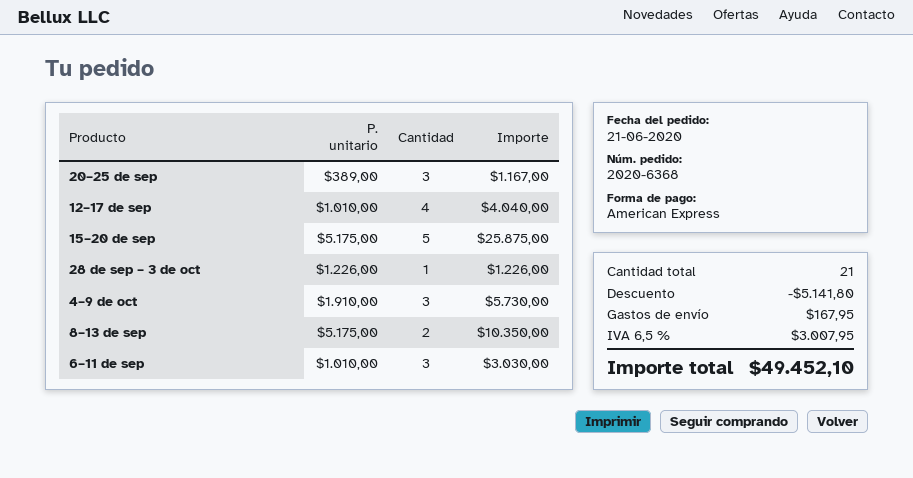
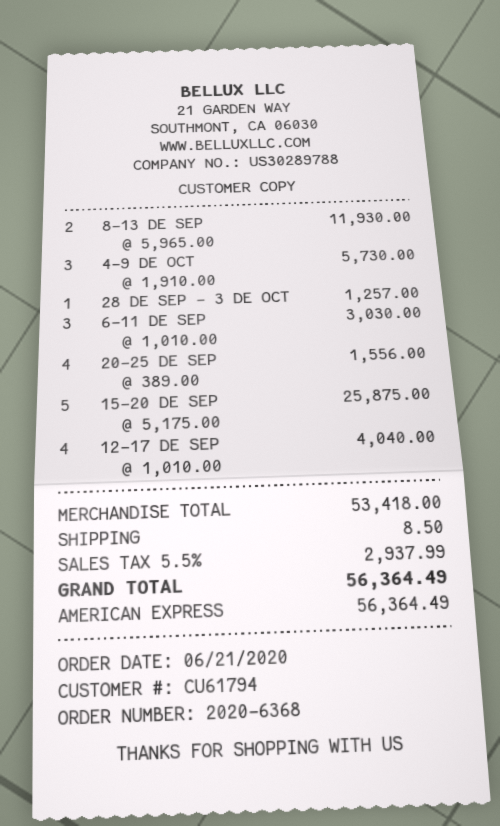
20–25 de sep: 3 x 389.00 = 1167.00 -> 4 x 389.00 = 1556.00
28 de sep – 3 de oct: 1 x 1226.00 = 1226.00 -> 1 x 1257.00 = 1257.00
8–13 de sep: 2 x 5175.00 = 10350.00 -> 2 x 5965.00 = 11930.00
discount: 5141.80 -> none
shipping: 167.95 -> 8.50
tax: 6.5% = 3007.95 -> 5.5% = 2937.99
total: 49452.10 -> 56364.49

